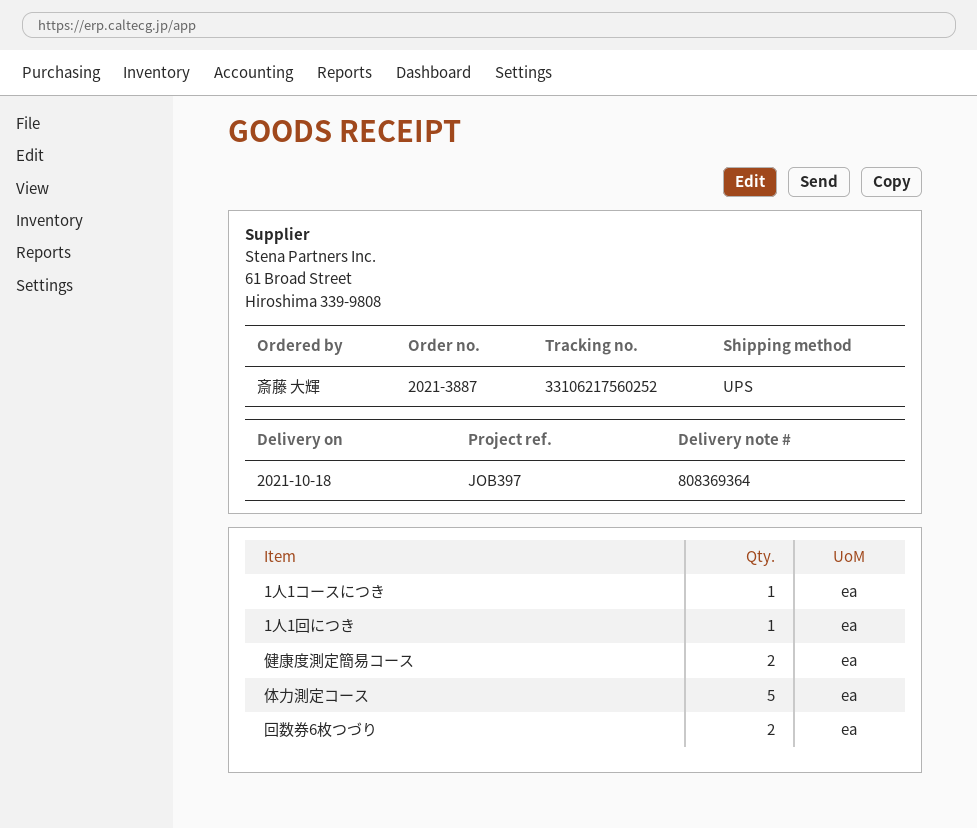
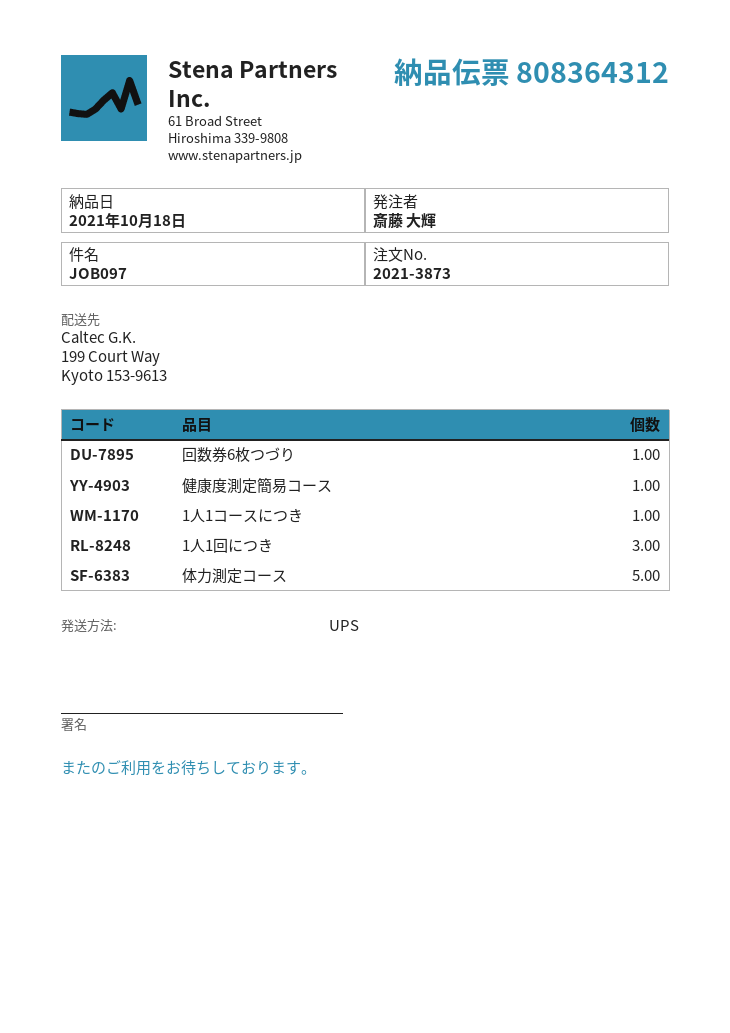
order number: 2021-3887 -> 2021-3873
delivery note number: 808369364 -> 808364312
reference: JOB397 -> JOB097
1人1回につき: 1 -> 3
健康度測定簡易コース: 2 -> 1
回数券6枚つづり: 2 -> 1

